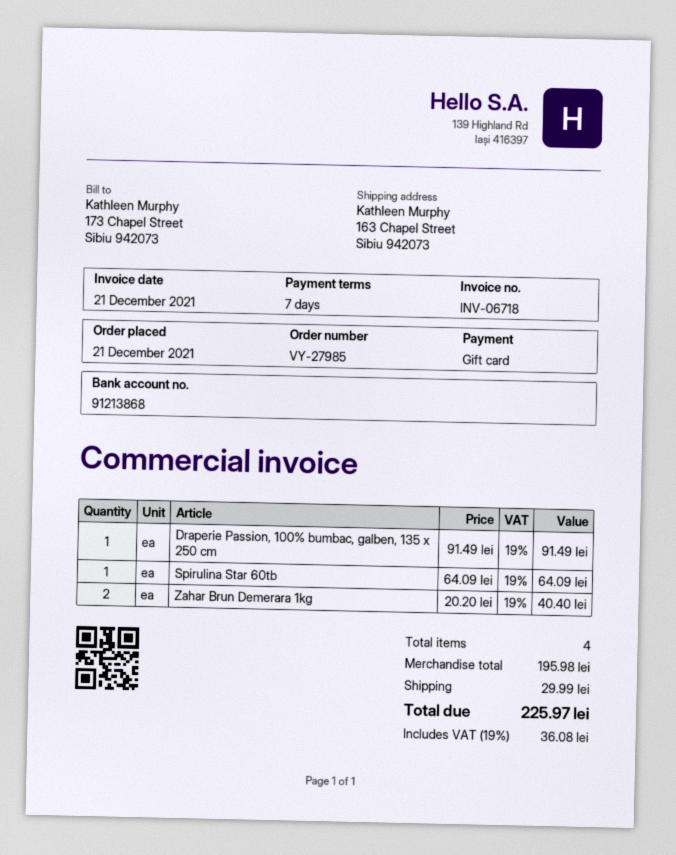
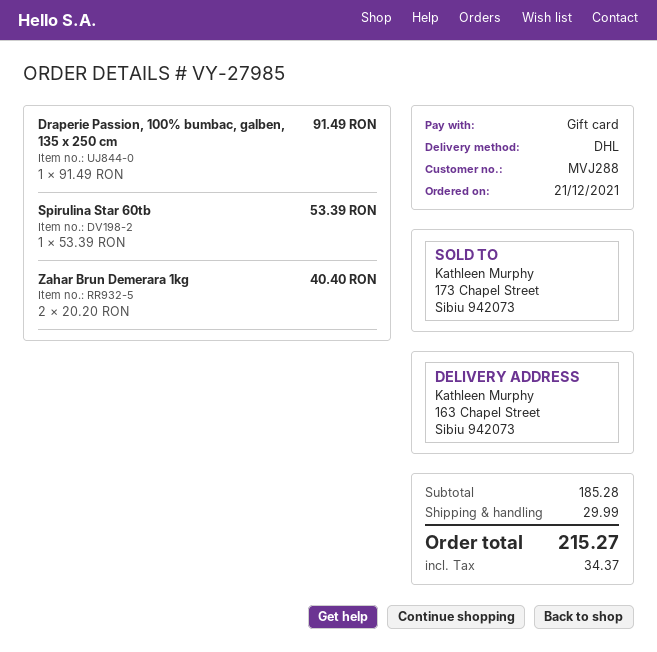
Spirulina Star 60tb: 1 x 64.09 = 64.09 -> 1 x 53.39 = 53.39
subtotal: 195.98 -> 185.28
tax: 36.08 -> 34.37
total: 225.97 -> 215.27

